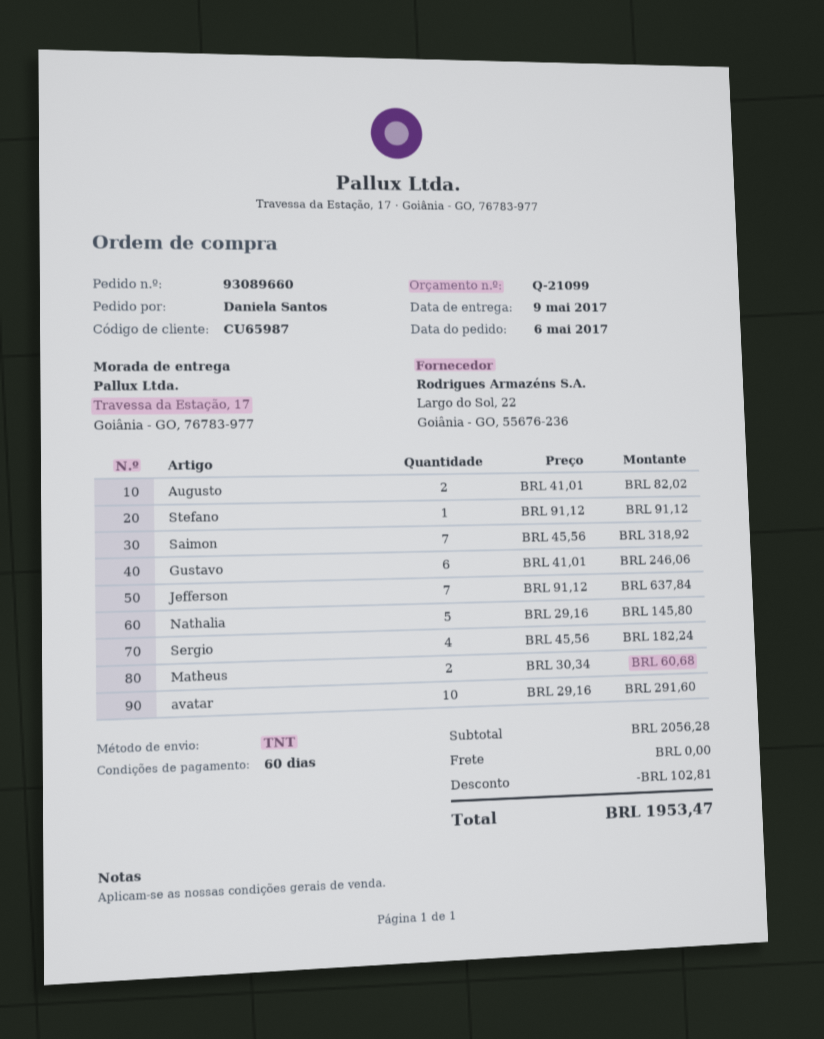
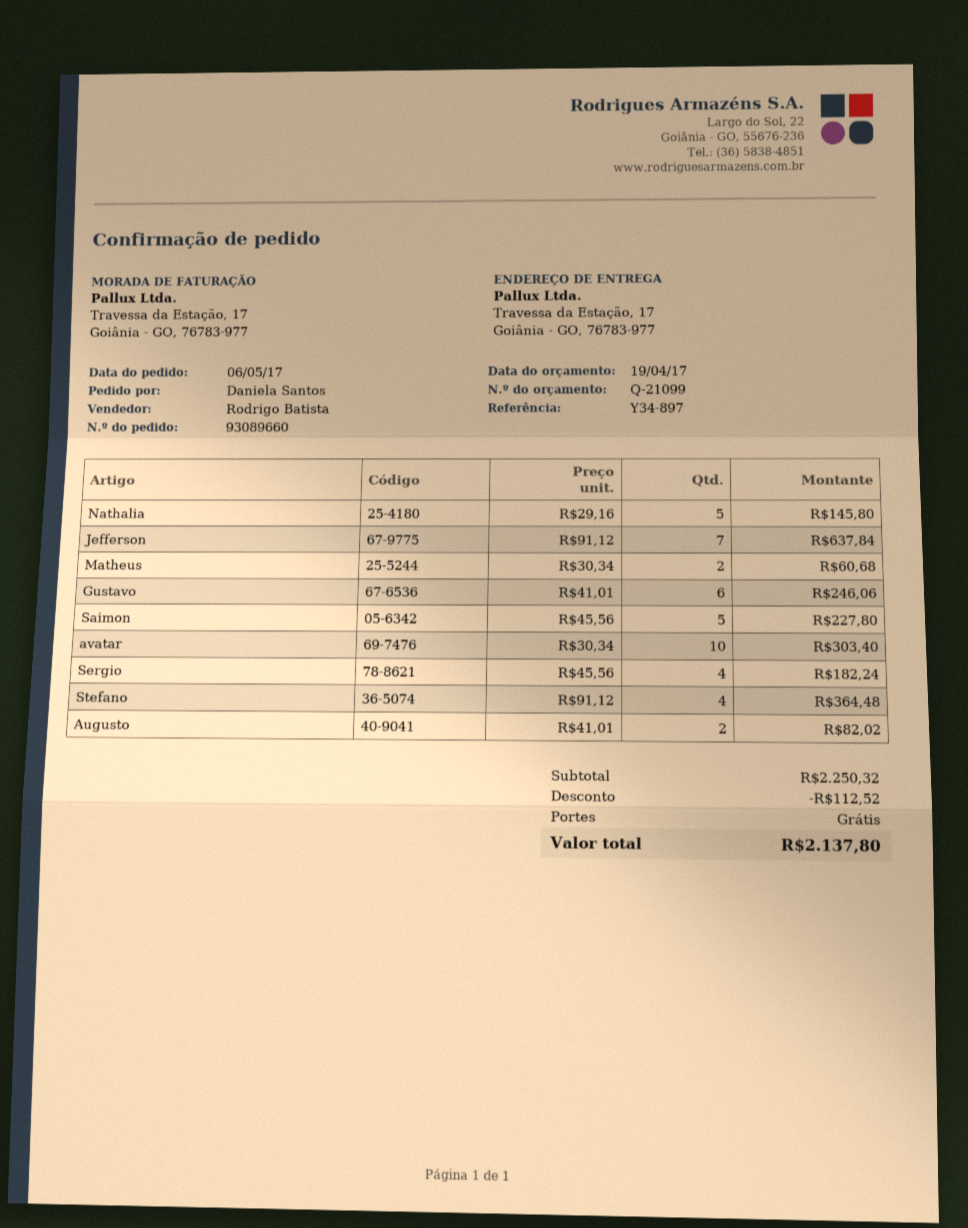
Stefano: 1 x 91.12 = 91.12 -> 4 x 91.12 = 364.48
Saimon: 7 x 45.56 = 318.92 -> 5 x 45.56 = 227.80
avatar: 10 x 29.16 = 291.60 -> 10 x 30.34 = 303.40
subtotal: 2056.28 -> 2250.32
discount: 102.81 -> 112.52
total: 1953.47 -> 2137.80

